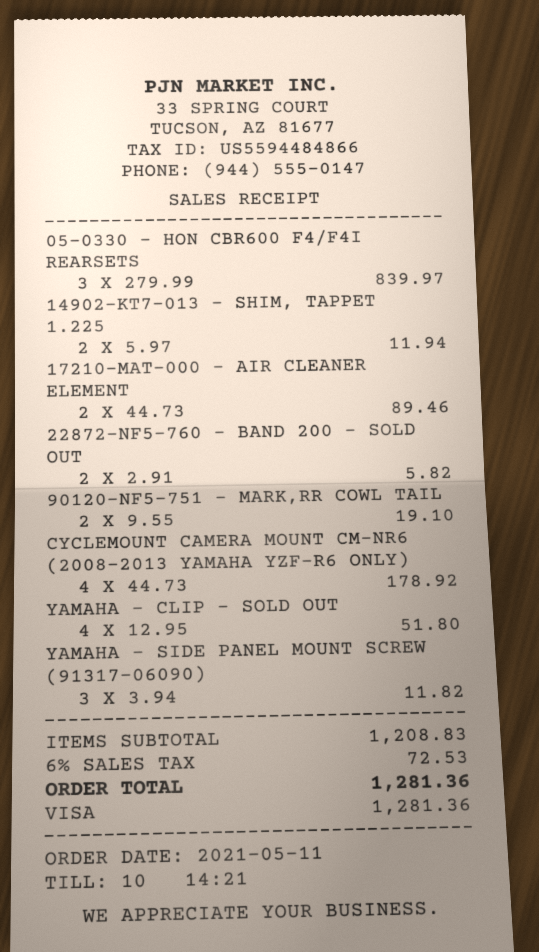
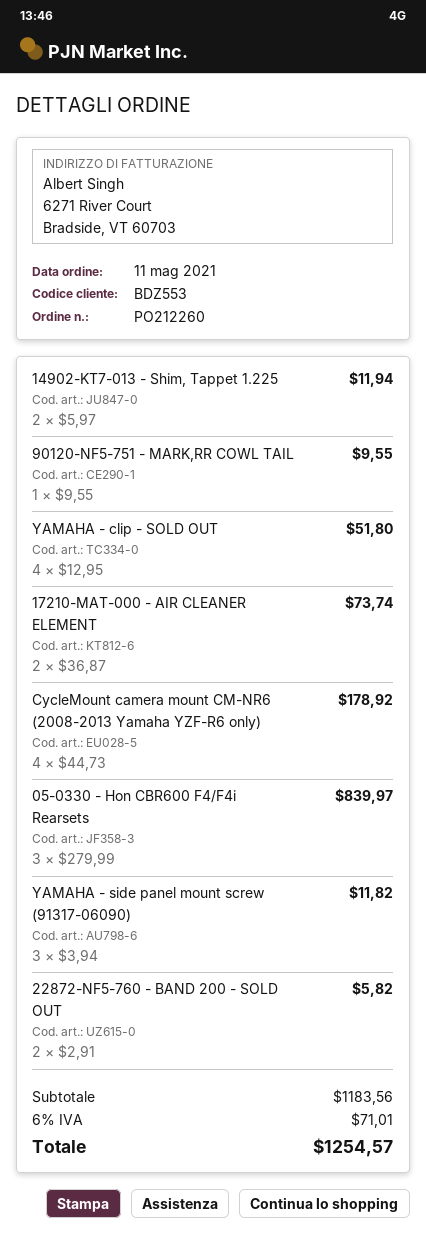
17210-MAT-000 - AIR CLEANER ELEMENT: 2 x 44.73 = 89.46 -> 2 x 36.87 = 73.74
90120-NF5-751 - MARK,RR COWL TAIL: 2 x 9.55 = 19.10 -> 1 x 9.55 = 9.55
subtotal: 1208.83 -> 1183.56
tax: 6% = 72.53 -> 6% = 71.01
total: 1281.36 -> 1254.57

